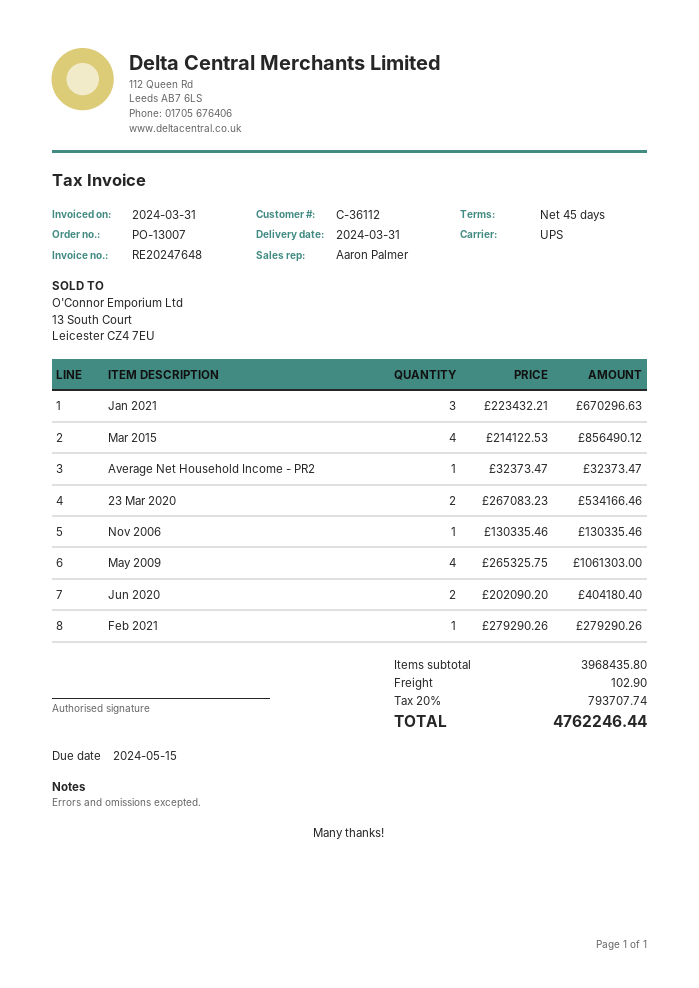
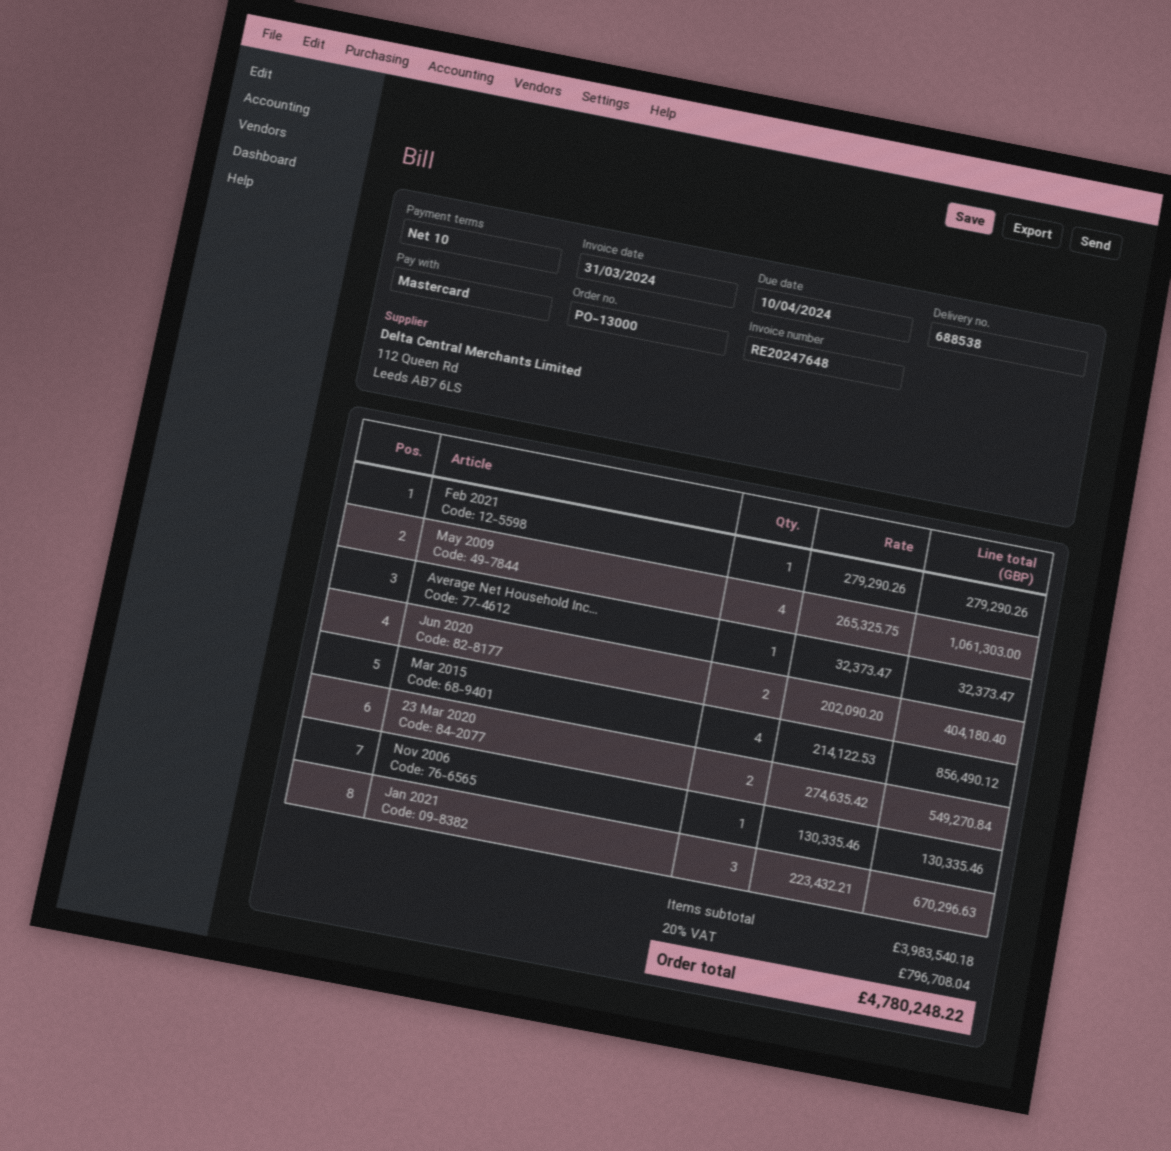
order number: PO-13007 -> PO-13000
payment terms: 45 days -> 10 days
due date: 2024-05-15 -> 2024-04-10
23 Mar 2020: 2 x 267083.23 = 534166.46 -> 2 x 274635.42 = 549270.84
subtotal: 3968435.80 -> 3983540.18
shipping: 102.90 -> none
tax: 20% = 793707.74 -> 20% = 796708.04
total: 4762246.44 -> 4780248.22

